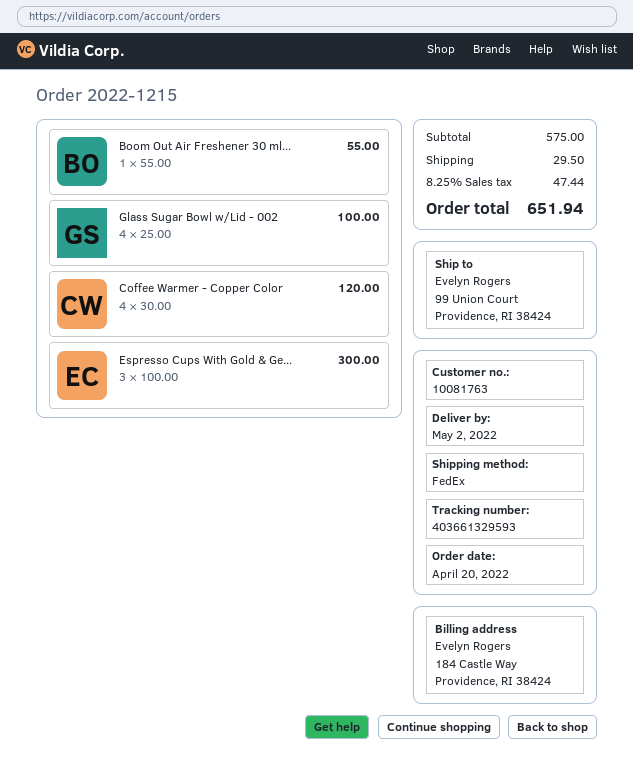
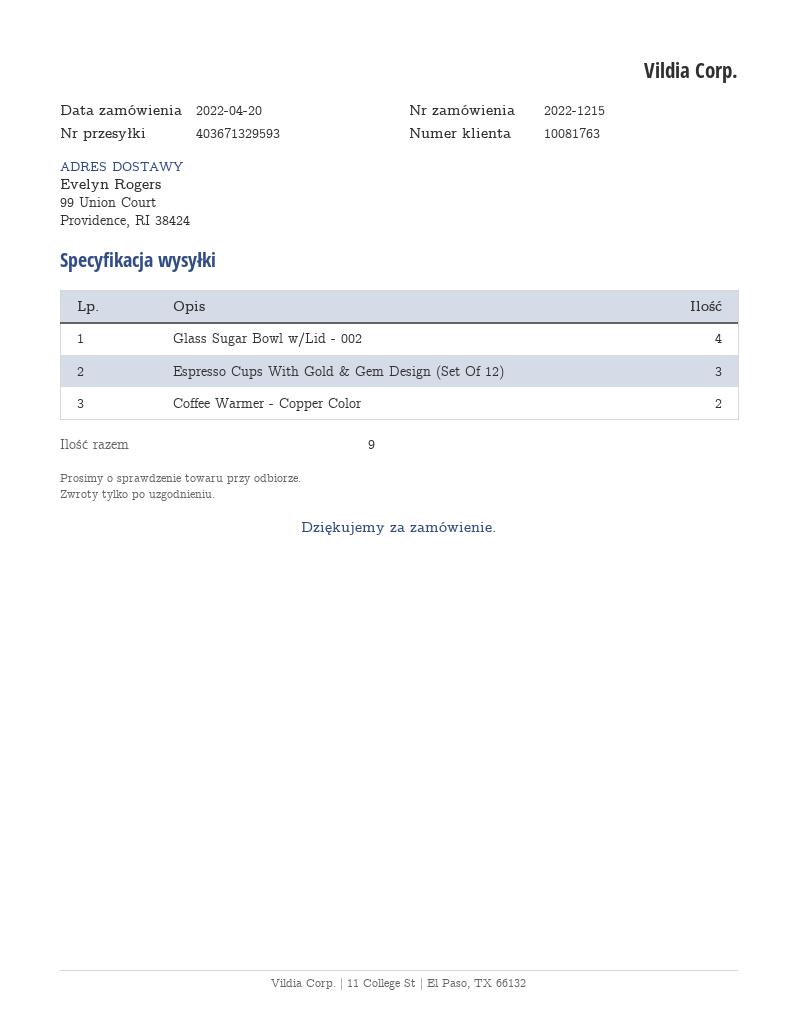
tracking number: 403661329593 -> 403671329593
Boom Out Air Freshener 30 ml...: 1 -> none
Coffee Warmer - Copper Color: 4 -> 2

